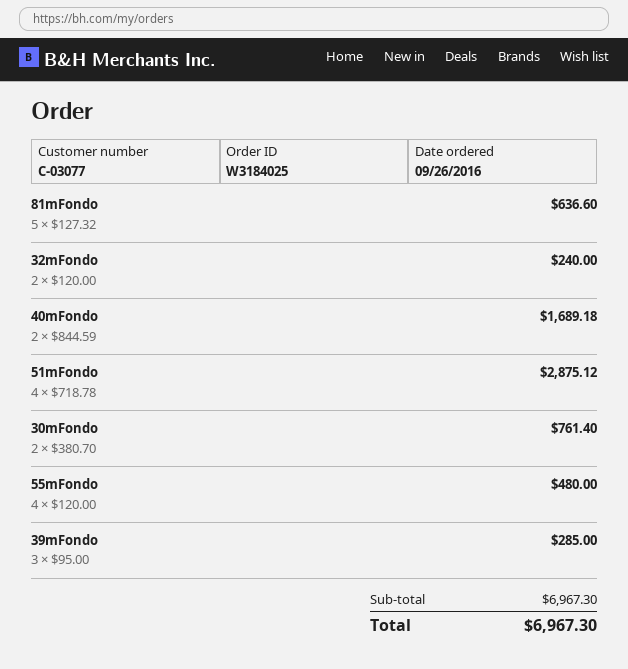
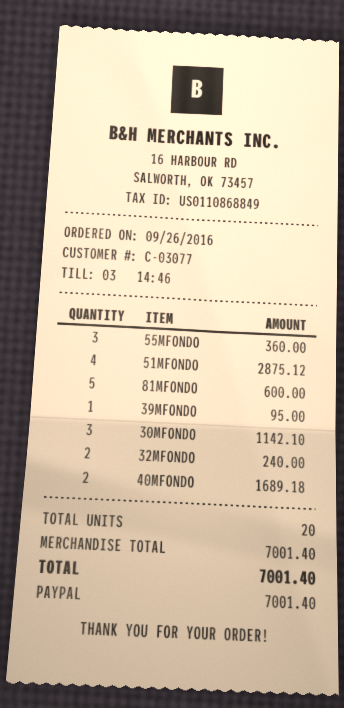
81mFondo: 5 for 636.60 -> 5 for 600.00
30mFondo: 2 for 761.40 -> 3 for 1142.10
55mFondo: 4 for 480.00 -> 3 for 360.00
39mFondo: 3 for 285.00 -> 1 for 95.00
subtotal: 6967.30 -> 7001.40
total: 6967.30 -> 7001.40

